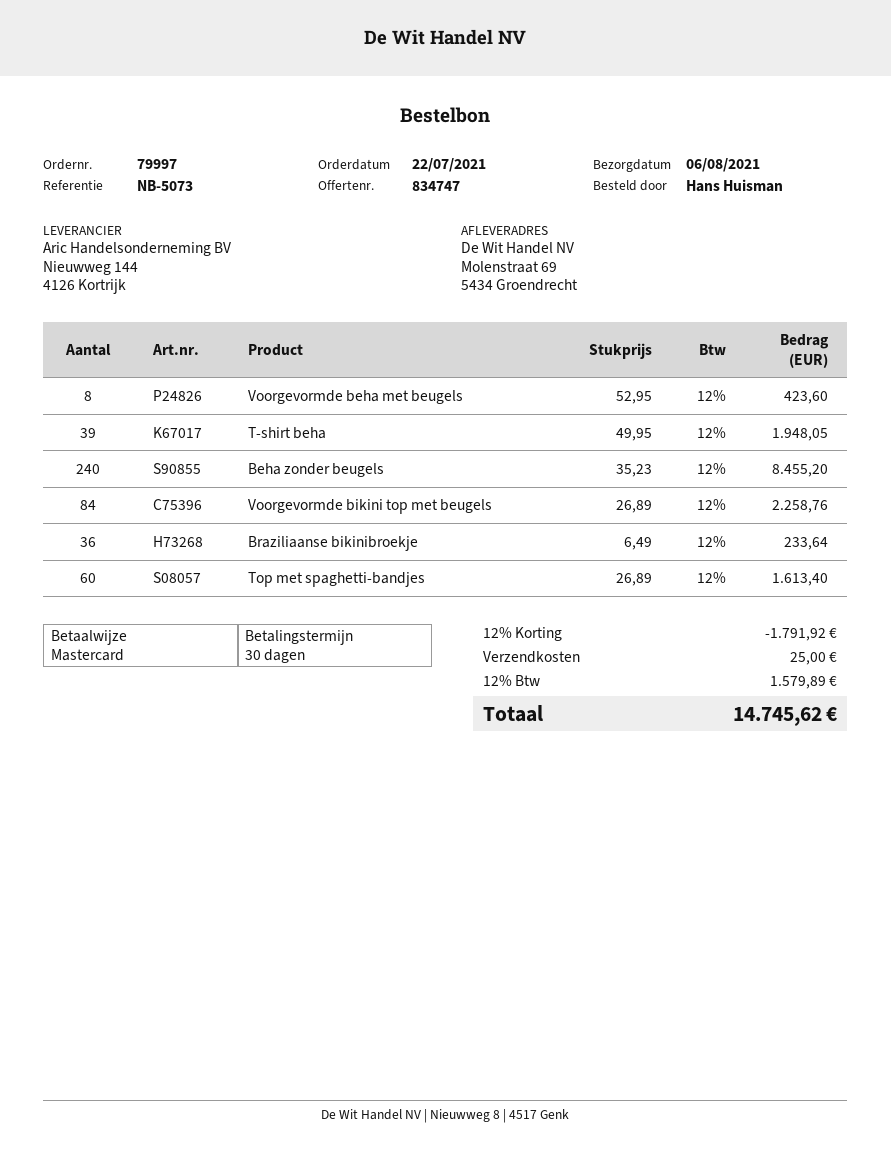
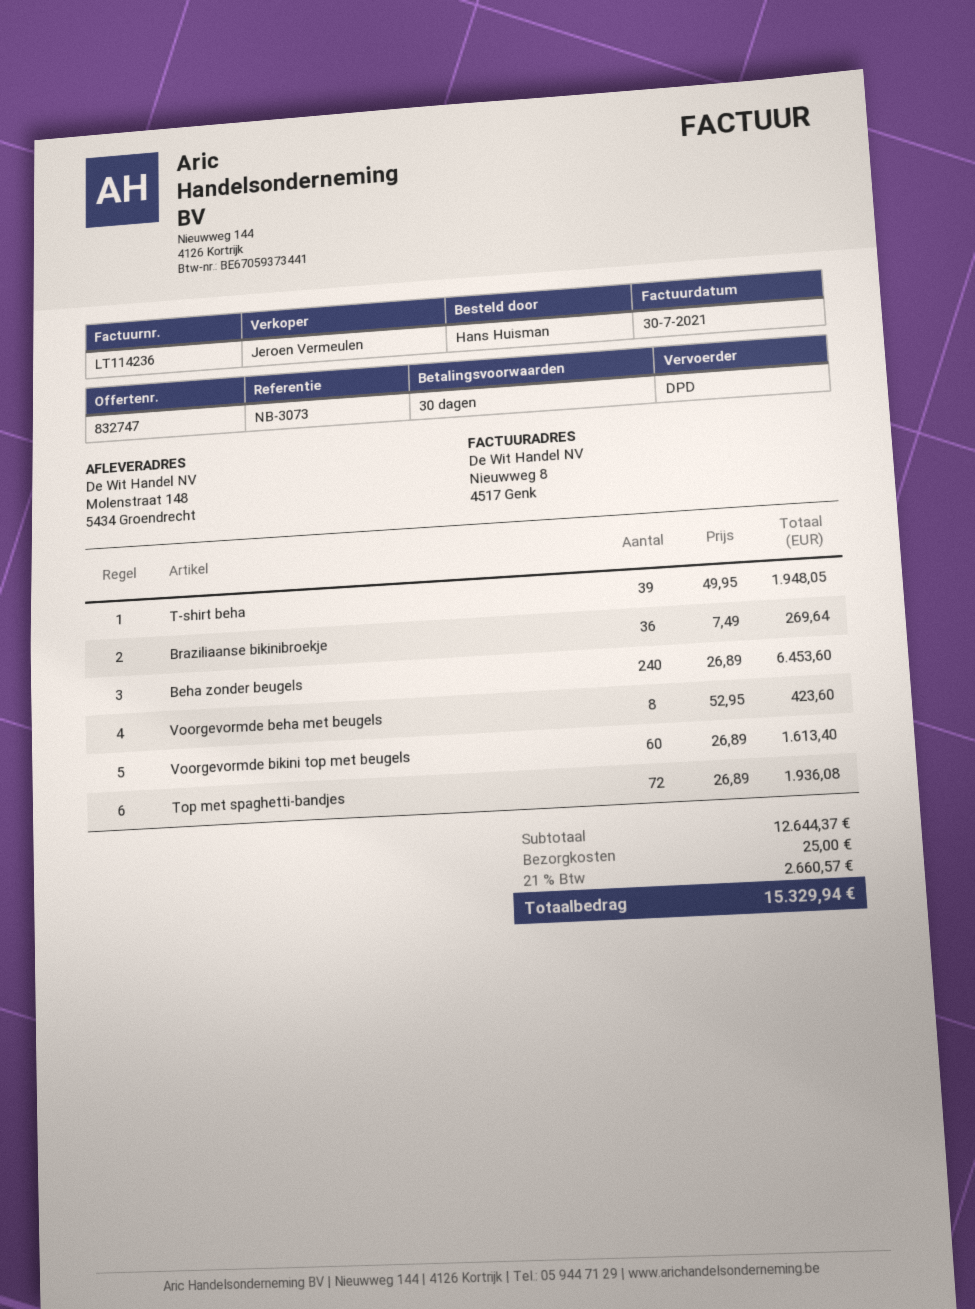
quote number: 834747 -> 832747
reference: NB-5073 -> NB-3073
ship to: Molenstraat 69, 5434 Groendrecht -> Molenstraat 148, 5434 Groendrecht
Beha zonder beugels: 240 x 35.23 = 8455.20 -> 240 x 26.89 = 6453.60
Voorgevormde bikini top met beugels: 84 x 26.89 = 2258.76 -> 60 x 26.89 = 1613.40
Braziliaanse bikinibroekje: 36 x 6.49 = 233.64 -> 36 x 7.49 = 269.64
Top met spaghetti-bandjes: 60 x 26.89 = 1613.40 -> 72 x 26.89 = 1936.08
discount: 12% = 1791.92 -> none
tax: 12% = 1579.89 -> 21% = 2660.57
total: 14745.62 -> 15329.94

